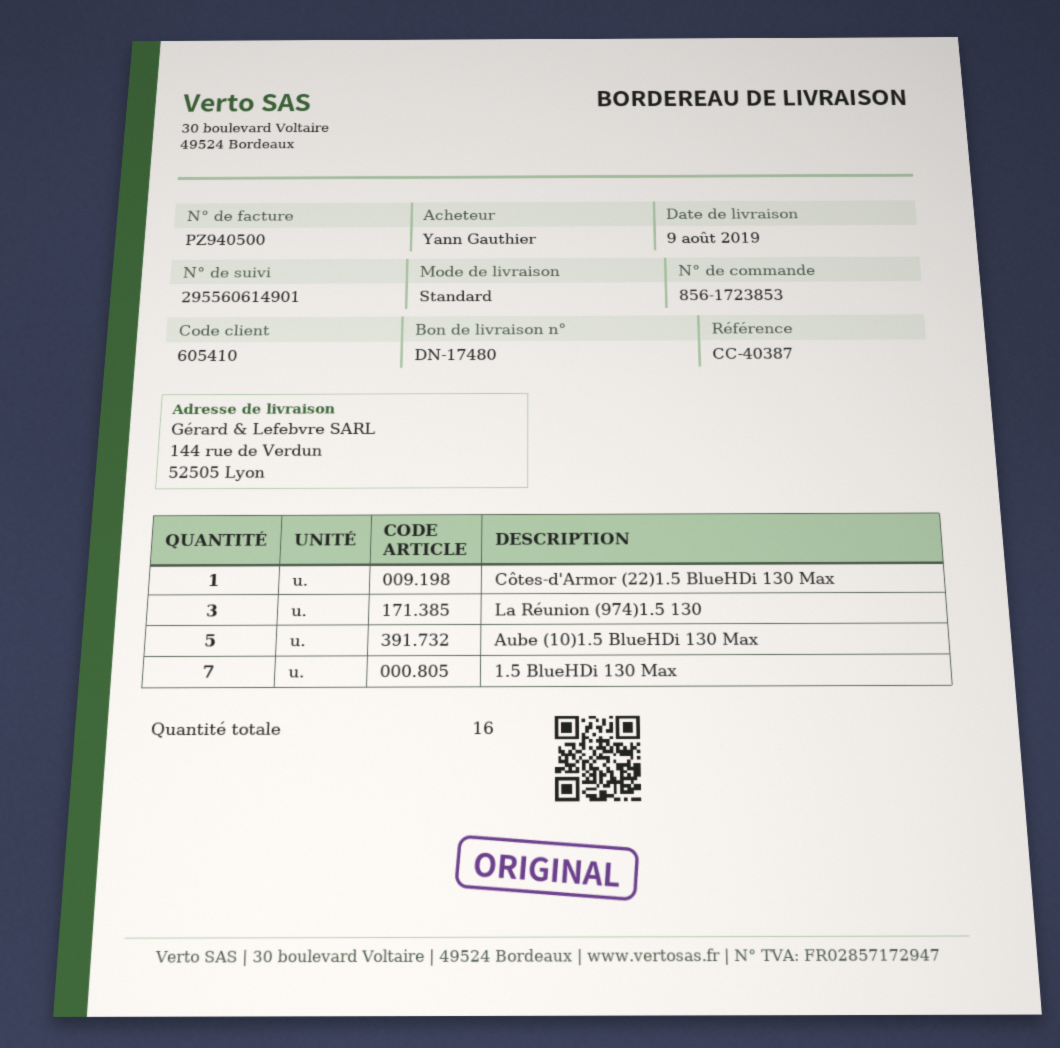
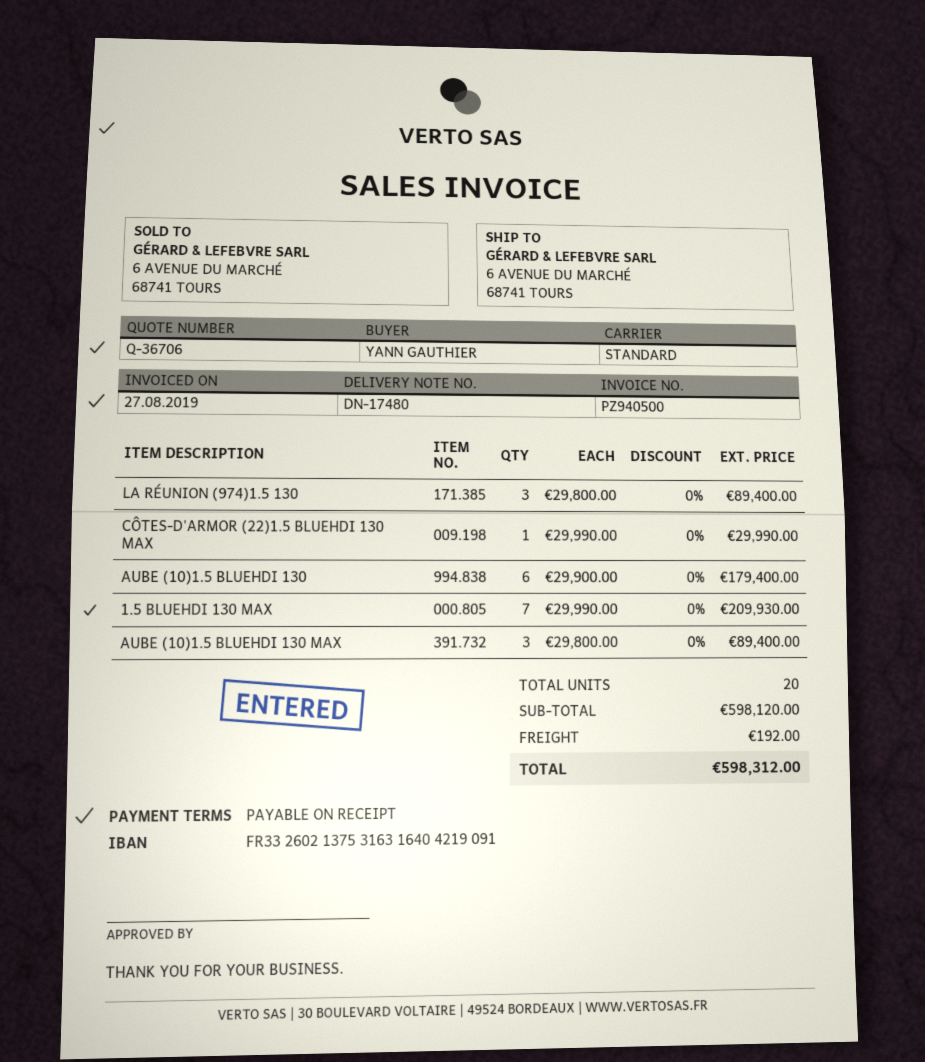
ship to: 144 rue de Verdun, 52505 Lyon -> 6 AVENUE DU MARCHÉ, 68741 TOURS
Aube (10)1.5 BlueHDi 130 Max: 5 -> 3
AUBE (10)1.5 BLUEHDI 130: none -> 6
total quantity: 16 -> 20

